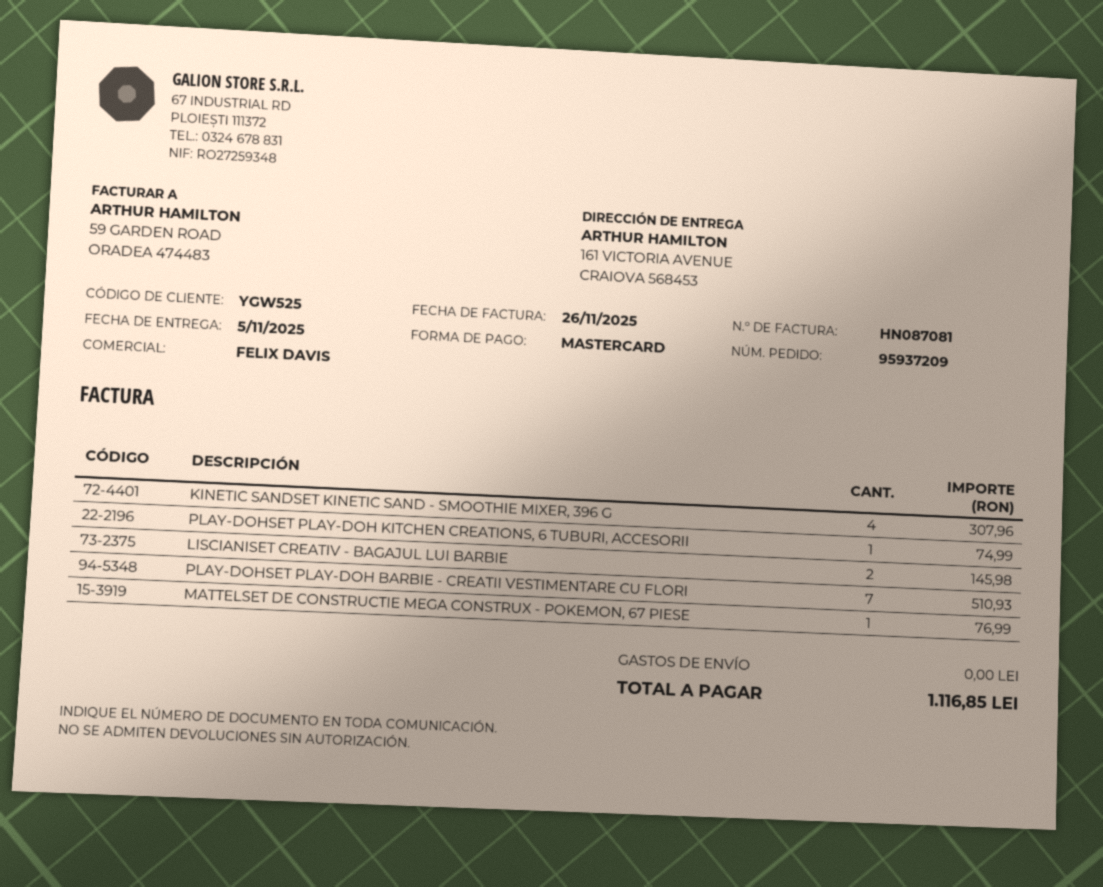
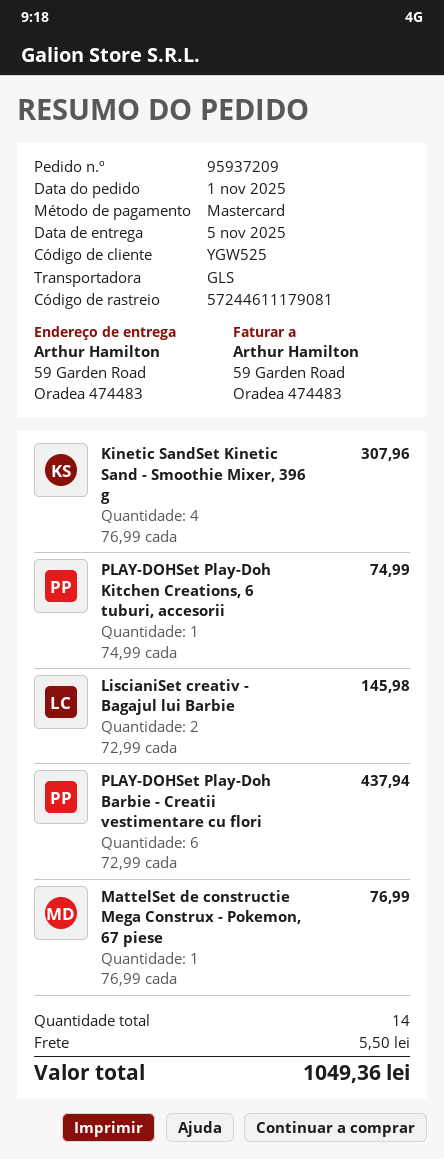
ship to: 161 VICTORIA AVENUE, CRAIOVA 568453 -> 59 Garden Road, Oradea 474483
PLAY-DOHSET PLAY-DOH BARBIE - CREATII VESTIMENTARE CU FLORI: 7 for 510.93 -> 6 for 437.94
shipping: 0.00 -> 5.50
total: 1116.85 -> 1049.36

